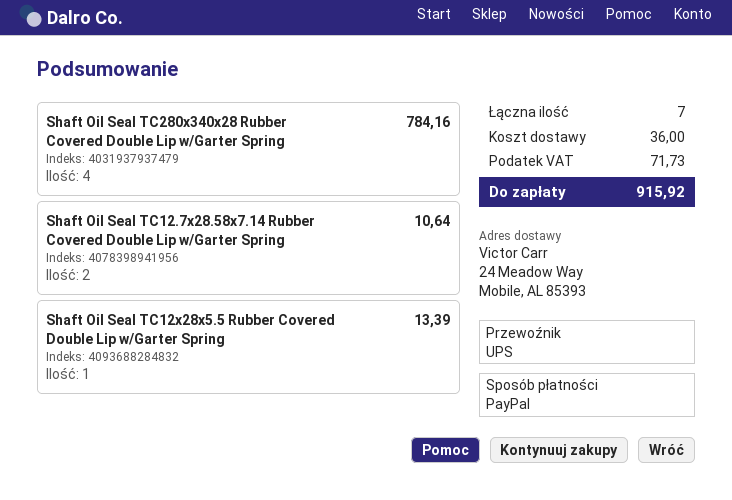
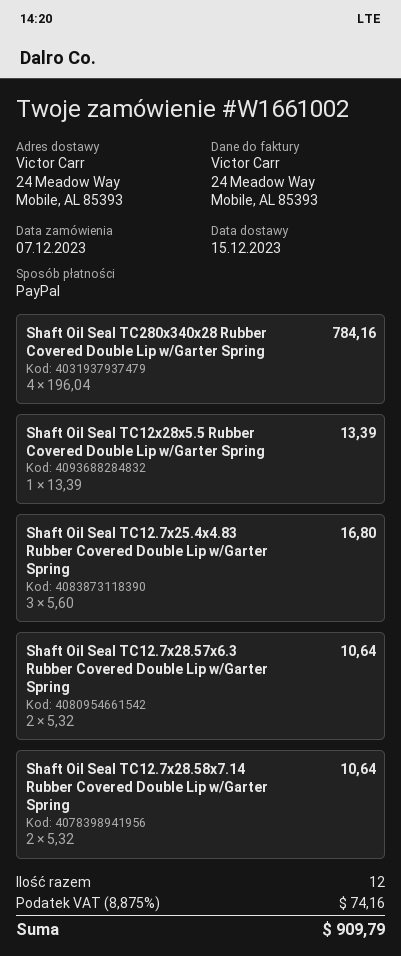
Shaft Oil Seal TC12.7x25.4x4.83 Rubber Covered Double Lip w/Garter Spring: none -> 3 for 16.80
Shaft Oil Seal TC12.7x28.57x6.3 Rubber Covered Double Lip w/Garter Spring: none -> 2 for 10.64
total quantity: 7 -> 12
shipping: 36.00 -> none
tax: 71.73 -> 74.16
total: 915.92 -> 909.79

